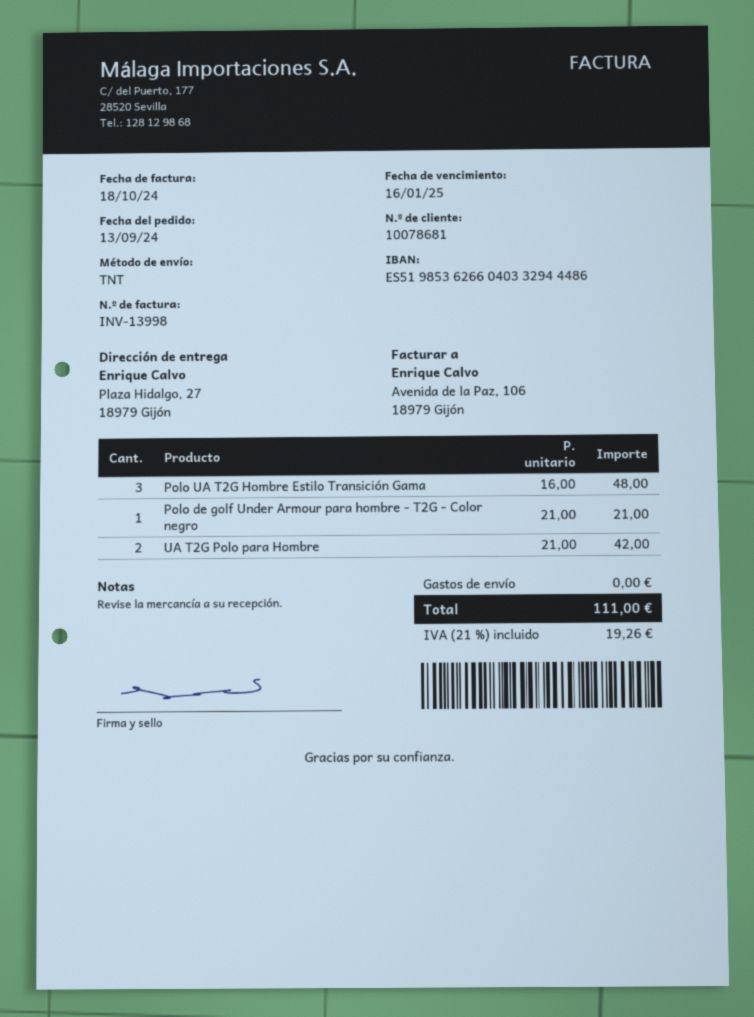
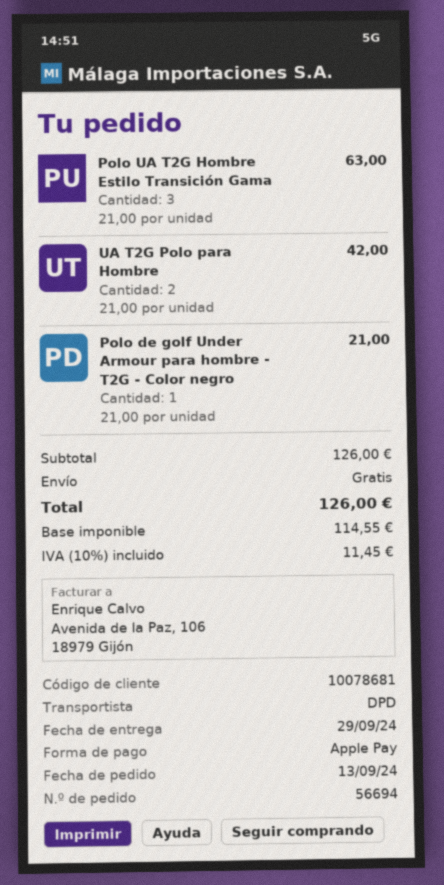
shipping method: TNT -> DPD
Polo UA T2G Hombre Estilo Transición Gama: 3 x 16.00 = 48.00 -> 3 x 21.00 = 63.00
tax: 21% = 19.26 -> 10% = 11.45
total: 111.00 -> 126.00

